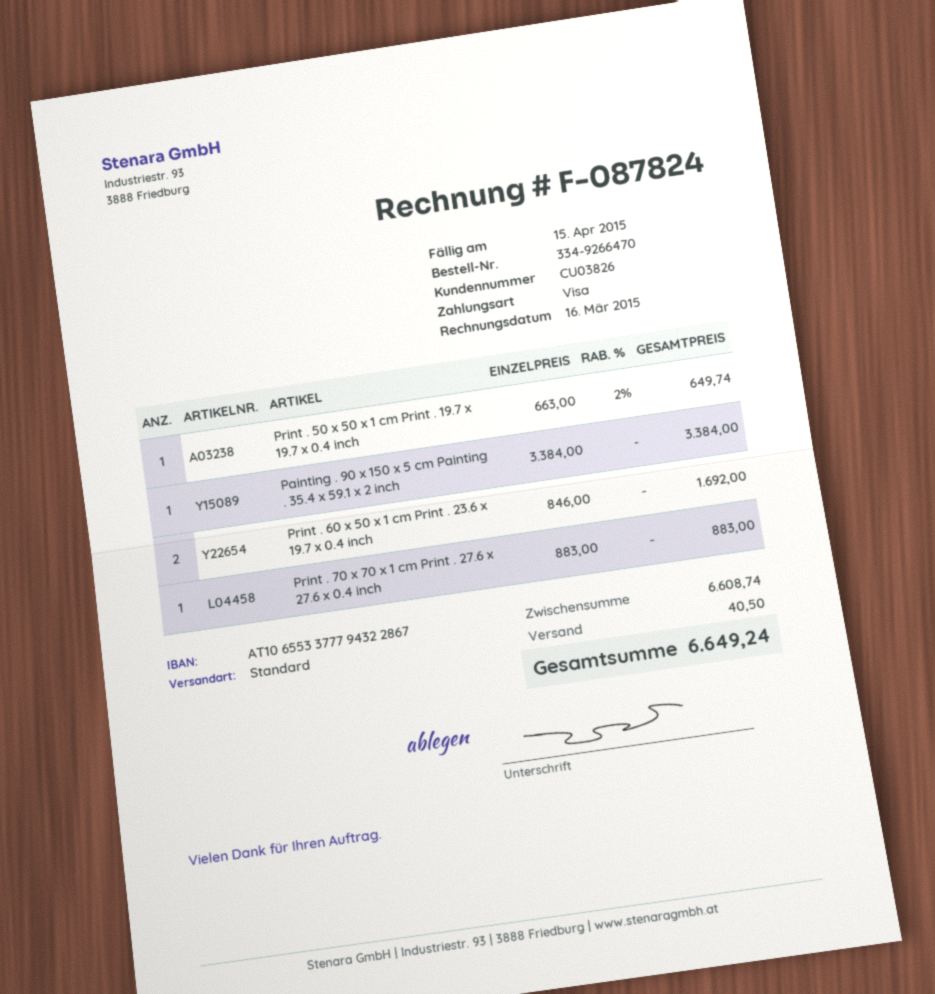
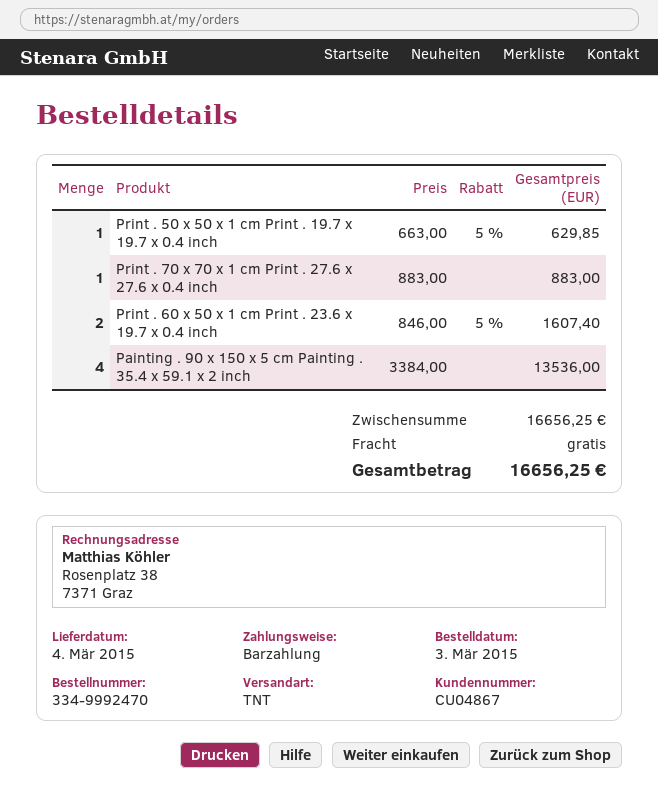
order number: 334-9266470 -> 334-9992470
customer number: CU03826 -> CU04867
payment method: Visa -> cash
shipping method: standard -> TNT
Print . 50 x 50 x 1 cm Print . 19.7 x 19.7 x 0.4 inch: 1 x 663.00 - 2% = 649.74 -> 1 x 663.00 - 5% = 629.85
Painting . 90 x 150 x 5 cm Painting . 35.4 x 59.1 x 2 inch: 1 x 3384.00 = 3384.00 -> 4 x 3384.00 = 13536.00
Print . 60 x 50 x 1 cm Print . 23.6 x 19.7 x 0.4 inch: 2 x 846.00 = 1692.00 -> 2 x 846.00 - 5% = 1607.40
subtotal: 6608.74 -> 16656.25
shipping: 40.50 -> 0.00
total: 6649.24 -> 16656.25

